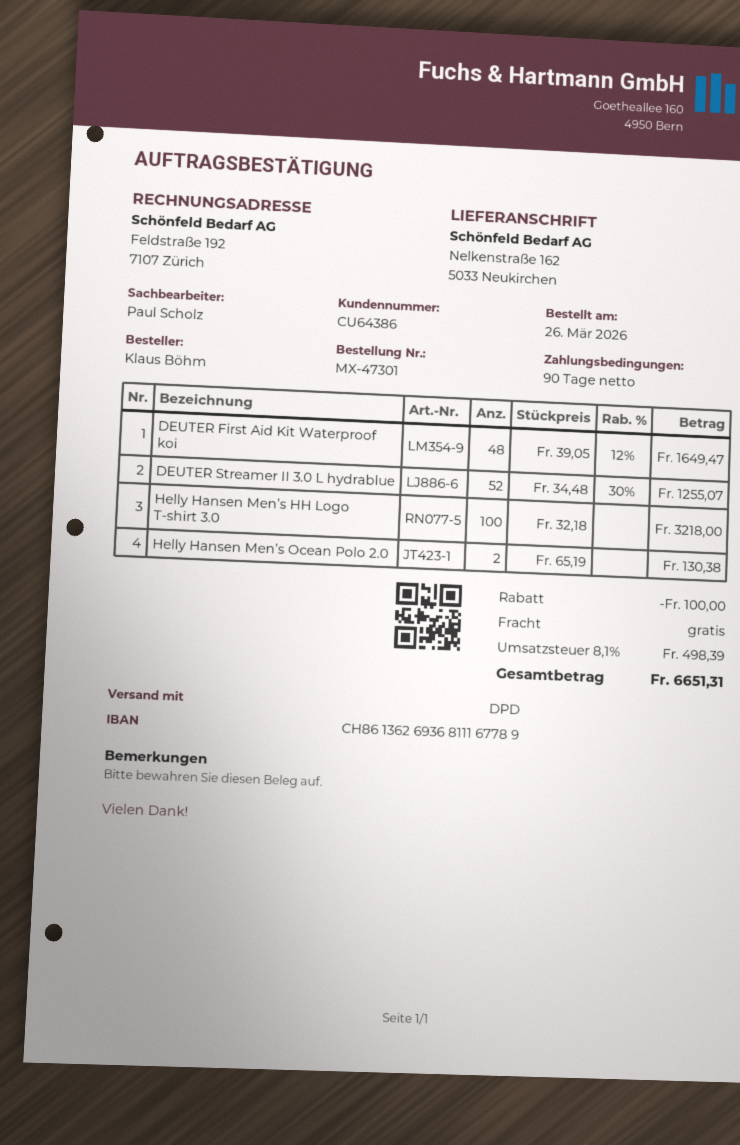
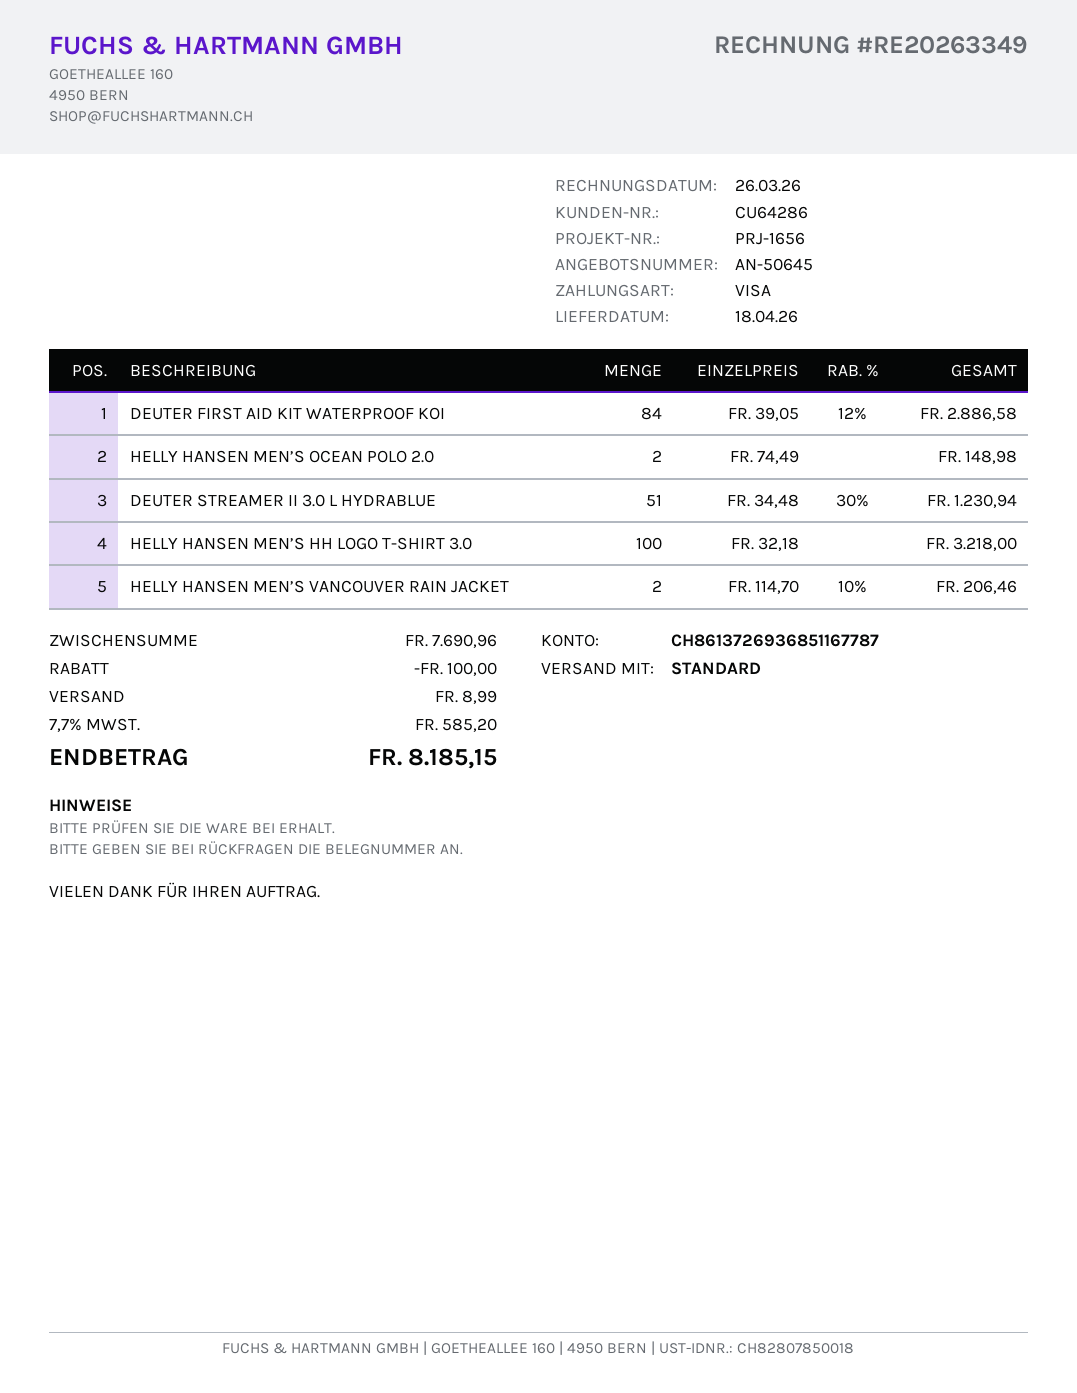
customer number: CU64386 -> CU64286
bank account: CH8613626936811167789 -> CH8613726936851167787
shipping method: DPD -> standard
DEUTER First Aid Kit Waterproof koi: 48 x 39.05 - 12% = 1649.47 -> 84 x 39.05 - 12% = 2886.58
DEUTER Streamer II 3.0 L hydrablue: 52 x 34.48 - 30% = 1255.07 -> 51 x 34.48 - 30% = 1230.94
Helly Hansen Men’s Ocean Polo 2.0: 2 x 65.19 = 130.38 -> 2 x 74.49 = 148.98
HELLY HANSEN MEN’S VANCOUVER RAIN JACKET: none -> 2 x 114.70 - 10% = 206.46
shipping: 0.00 -> 8.99
tax: 8.1% = 498.39 -> 7.7% = 585.20
total: 6651.31 -> 8185.15

